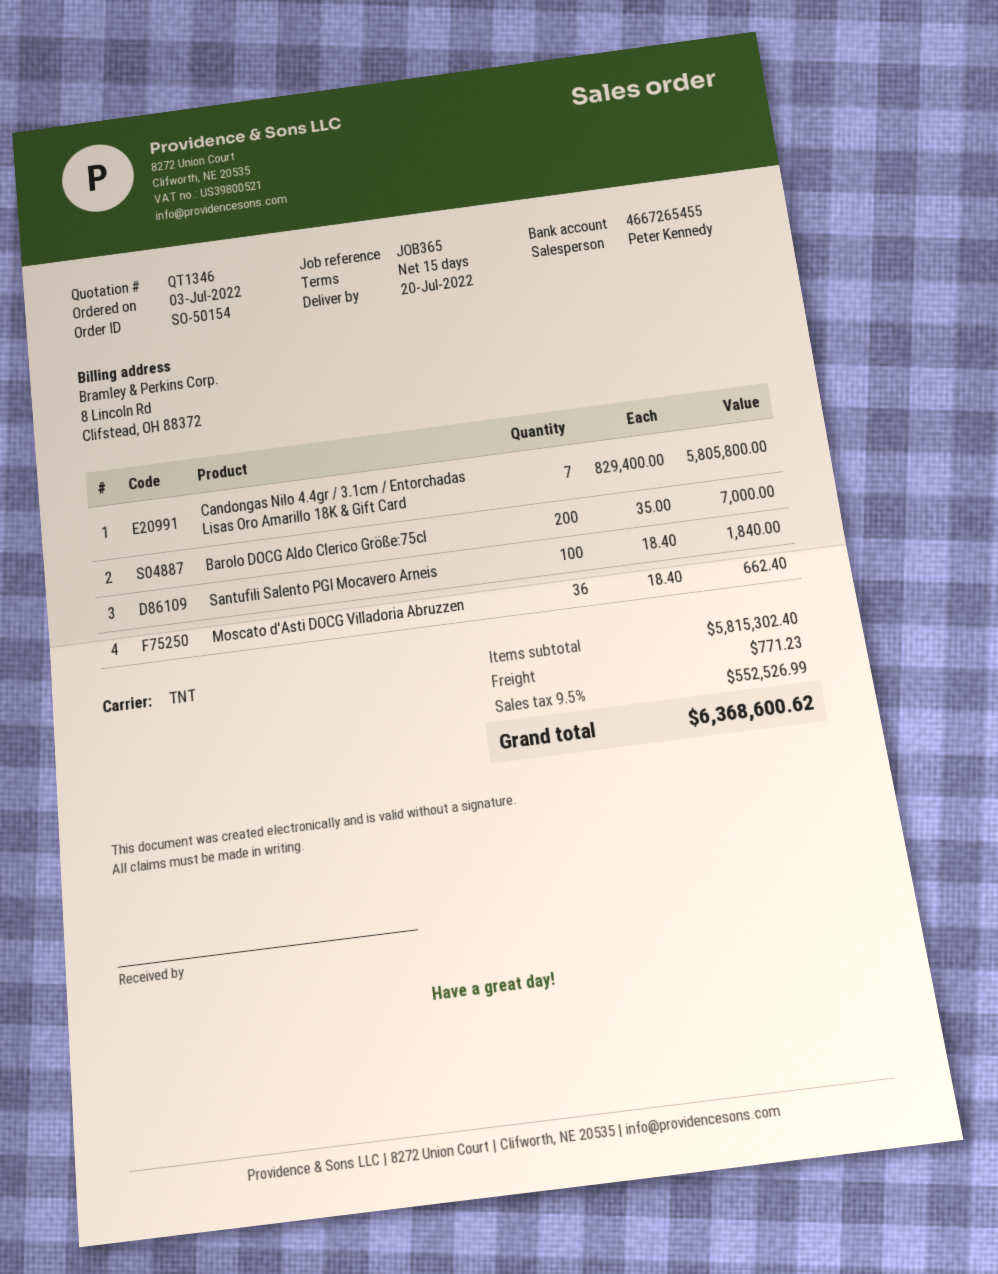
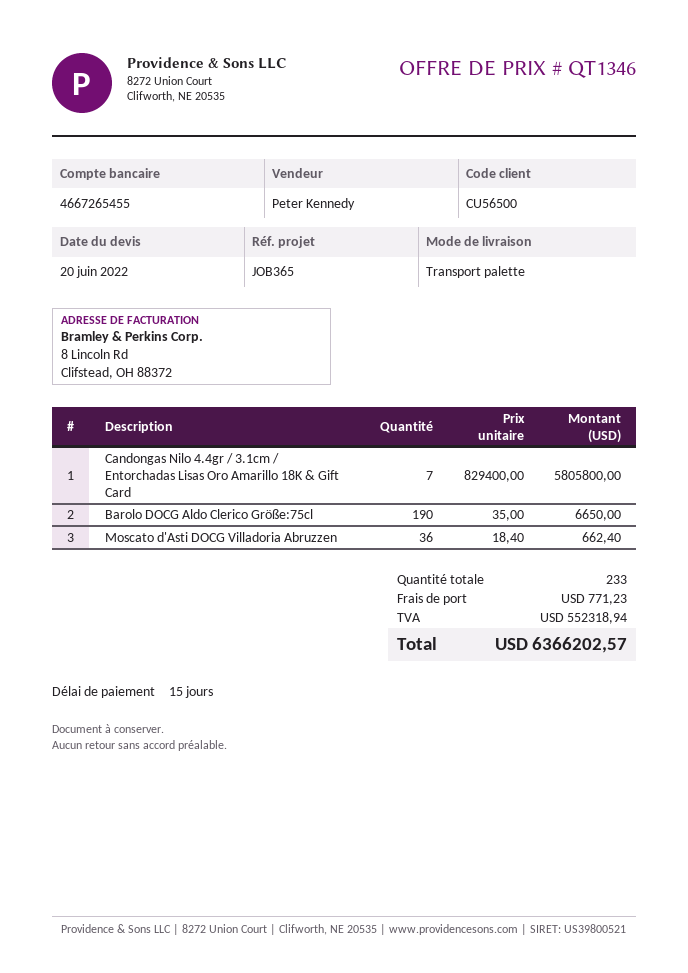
shipping method: TNT -> pallet freight
Barolo DOCG Aldo Clerico Größe:75cl: 200 x 35.00 = 7000.00 -> 190 x 35.00 = 6650.00
Santufili Salento PGI Mocavero Arneis: 100 x 18.40 = 1840.00 -> none
tax: 552526.99 -> 552318.94
total: 6368600.62 -> 6366202.57

